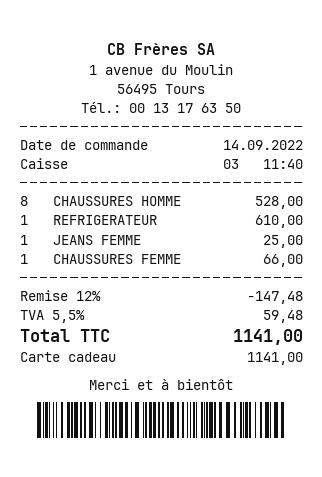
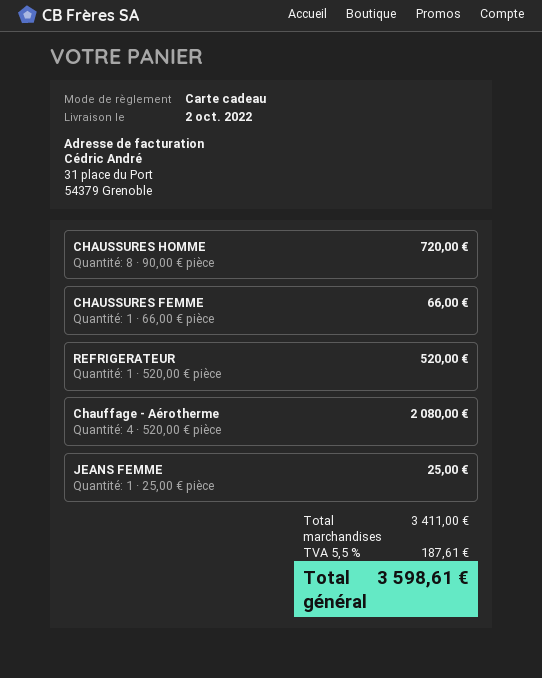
CHAUSSURES HOMME: 8 for 528.00 -> 8 for 720.00
REFRIGERATEUR: 1 for 610.00 -> 1 for 520.00
Chauffage - Aérotherme: none -> 4 for 2080.00
discount: 12% = 147.48 -> none
tax: 5.5% = 59.48 -> 5.5% = 187.61
total: 1141.00 -> 3598.61

